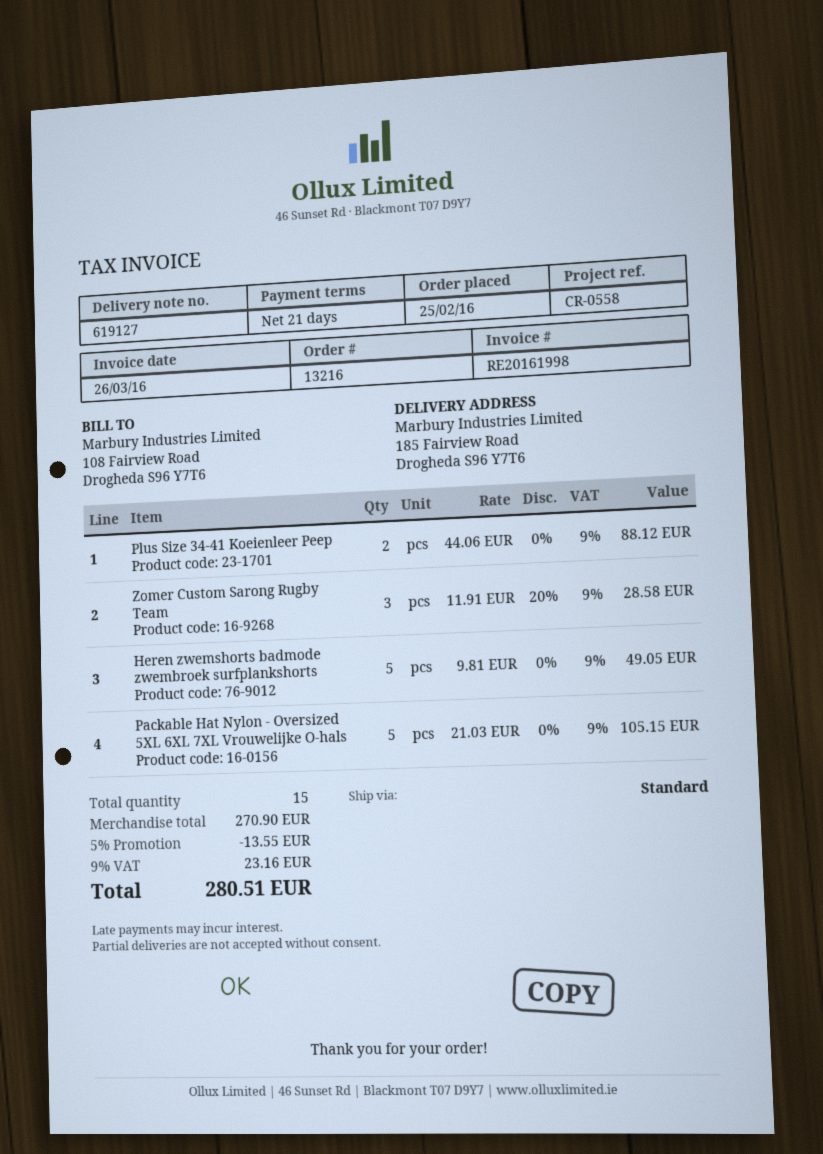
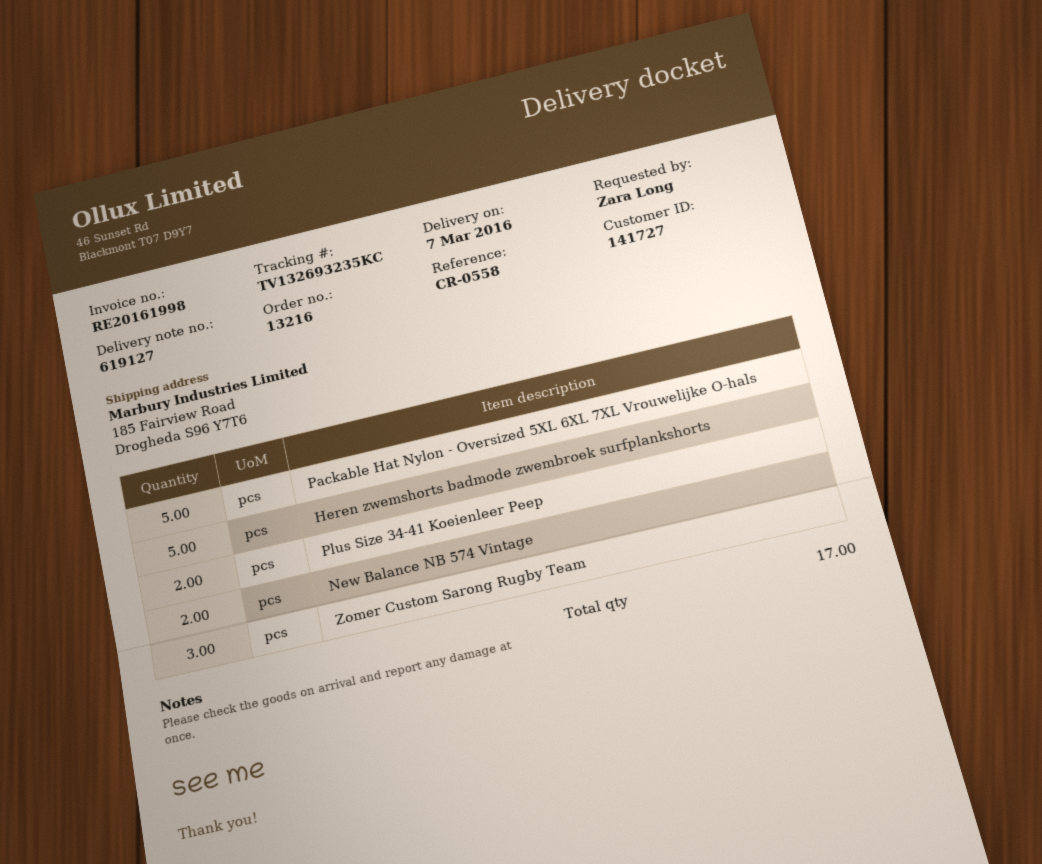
New Balance NB 574 Vintage: none -> 2
total quantity: 15 -> 17

